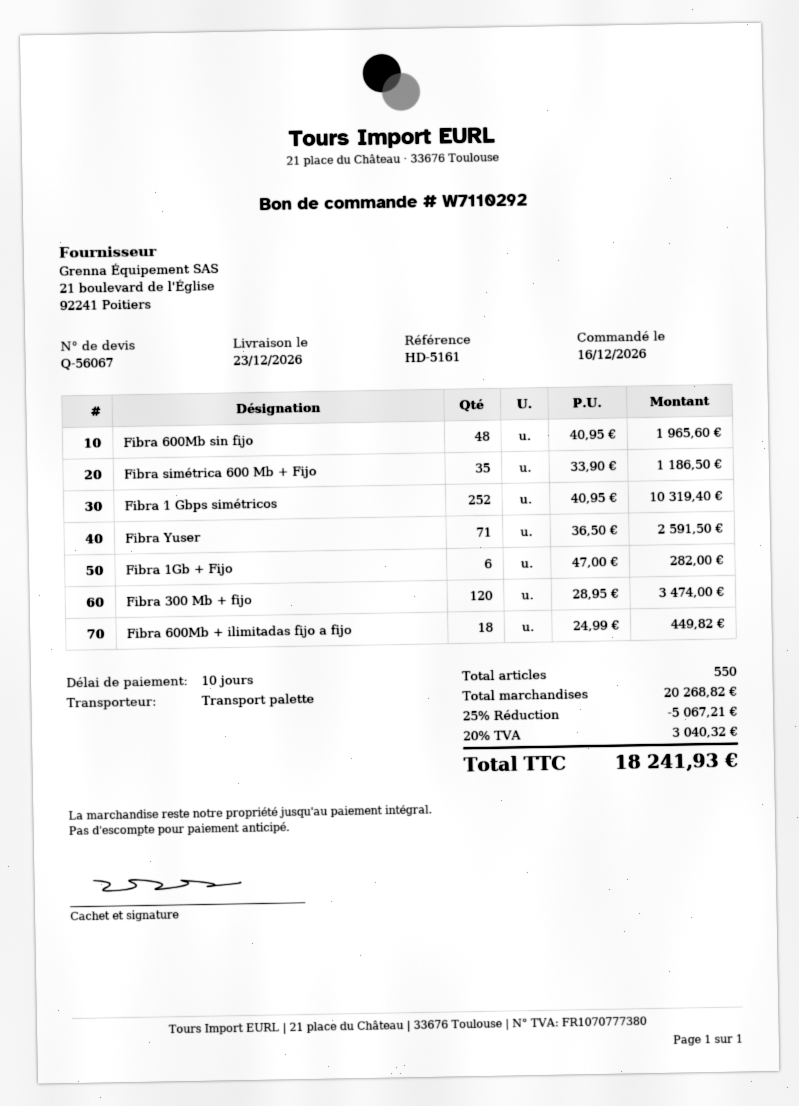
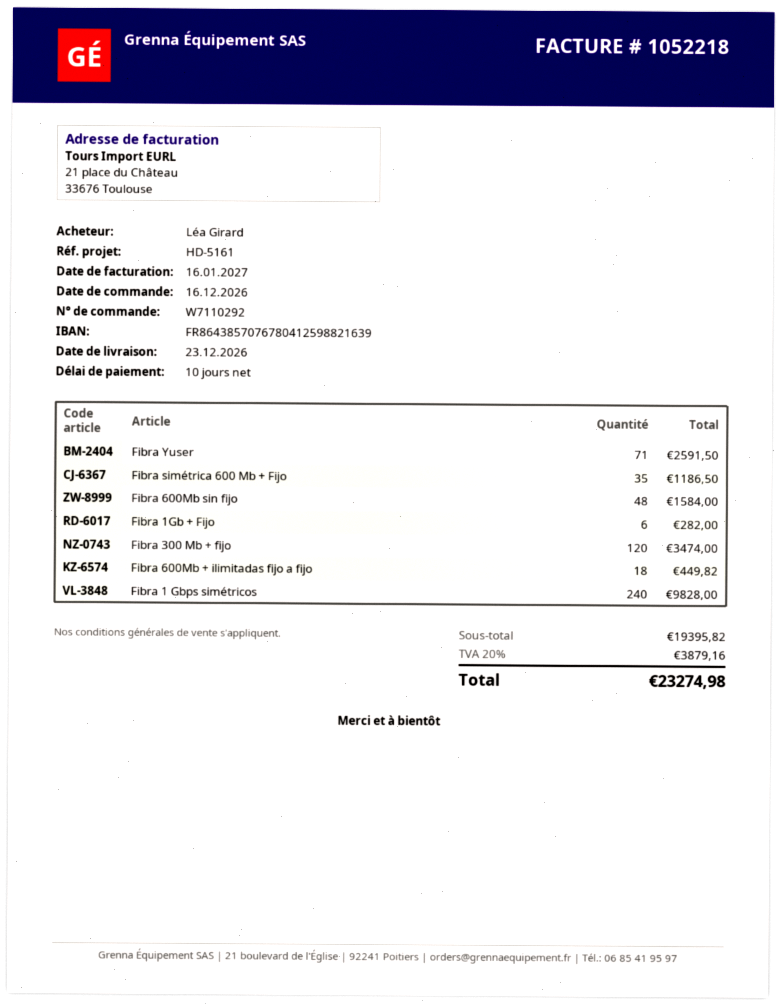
Fibra 600Mb sin fijo: 48 for 1965.60 -> 48 for 1584.00
Fibra 1 Gbps simétricos: 252 for 10319.40 -> 240 for 9828.00
subtotal: 20268.82 -> 19395.82
discount: 25% = 5067.21 -> none
tax: 20% = 3040.32 -> 20% = 3879.16
total: 18241.93 -> 23274.98

